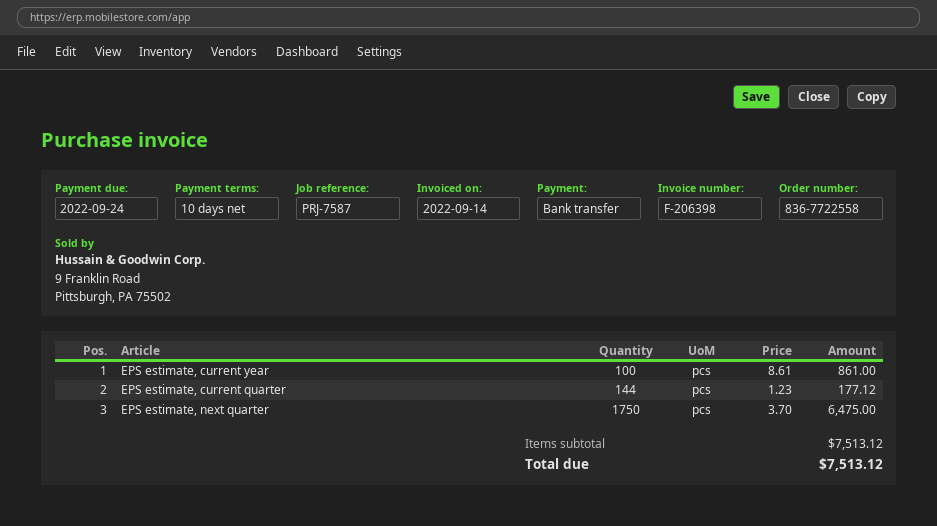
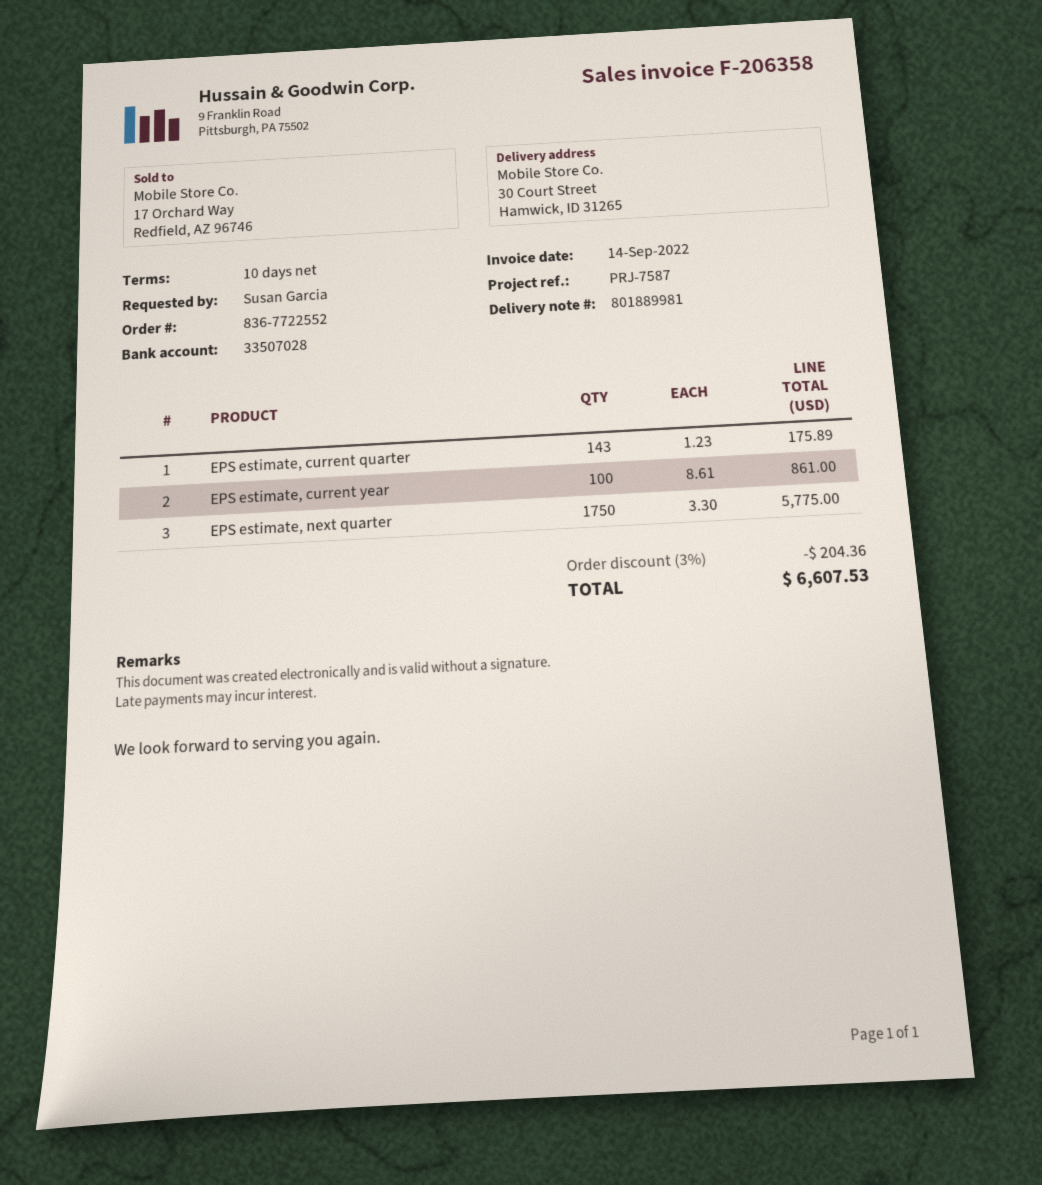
order number: 836-7722558 -> 836-7722552
invoice number: F-206398 -> F-206358
EPS estimate, current quarter: 144 x 1.23 = 177.12 -> 143 x 1.23 = 175.89
EPS estimate, next quarter: 1750 x 3.70 = 6475.00 -> 1750 x 3.30 = 5775.00
discount: none -> 3% = 204.36
total: 7513.12 -> 6607.53

